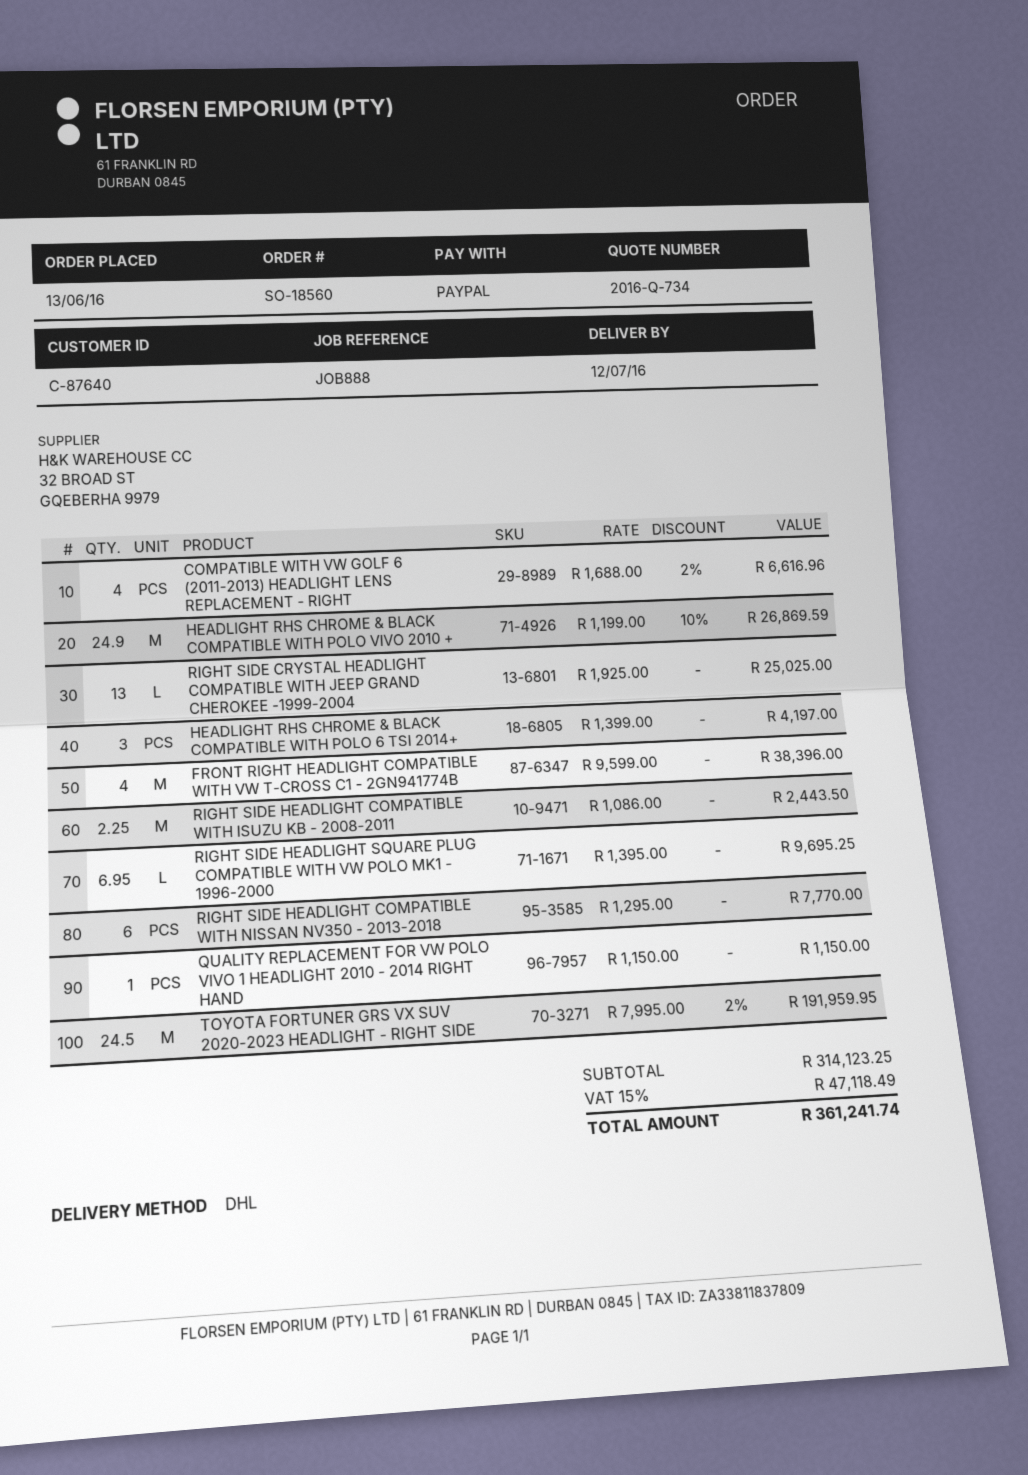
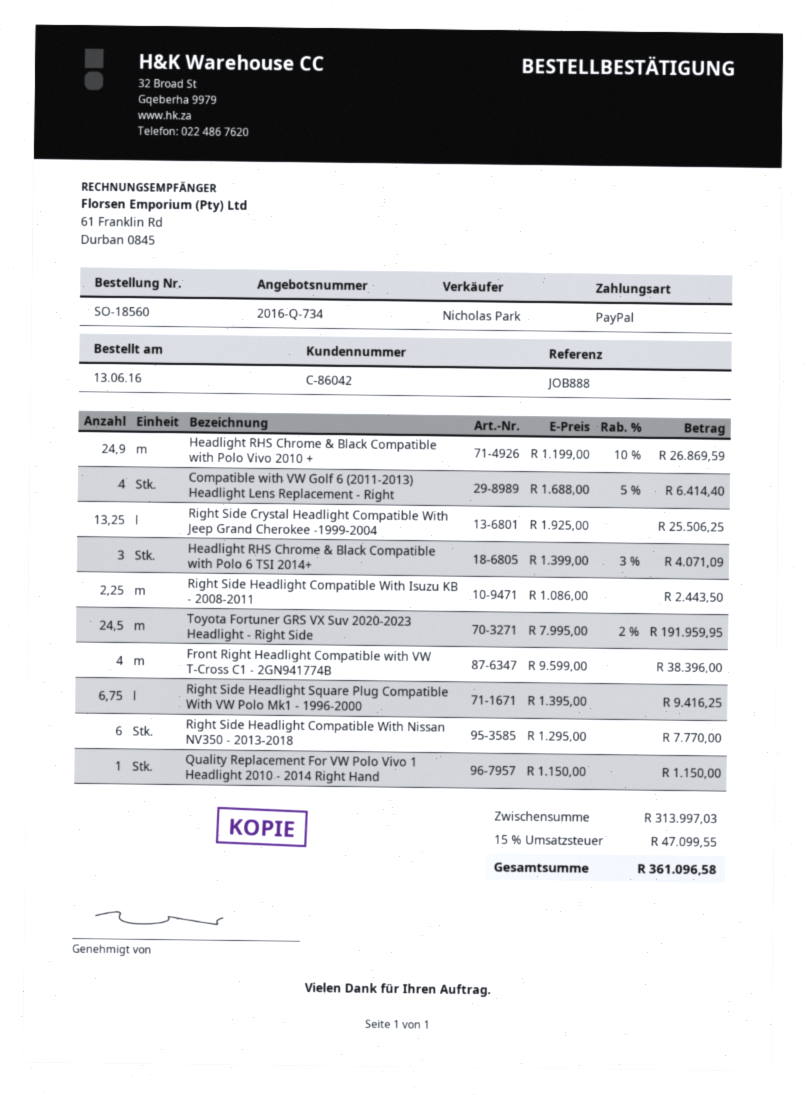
customer number: C-87640 -> C-86042
COMPATIBLE WITH VW GOLF 6 (2011-2013) HEADLIGHT LENS REPLACEMENT - RIGHT: 4 x 1688.00 - 2% = 6616.96 -> 4 x 1688.00 - 5% = 6414.40
RIGHT SIDE CRYSTAL HEADLIGHT COMPATIBLE WITH JEEP GRAND CHEROKEE -1999-2004: 13 x 1925.00 = 25025.00 -> 13.25 x 1925.00 = 25506.25
HEADLIGHT RHS CHROME & BLACK COMPATIBLE WITH POLO 6 TSI 2014+: 3 x 1399.00 = 4197.00 -> 3 x 1399.00 - 3% = 4071.09
RIGHT SIDE HEADLIGHT SQUARE PLUG COMPATIBLE WITH VW POLO MK1 - 1996-2000: 6.95 x 1395.00 = 9695.25 -> 6.75 x 1395.00 = 9416.25
subtotal: 314123.25 -> 313997.03
tax: 15% = 47118.49 -> 15% = 47099.55
total: 361241.74 -> 361096.58

